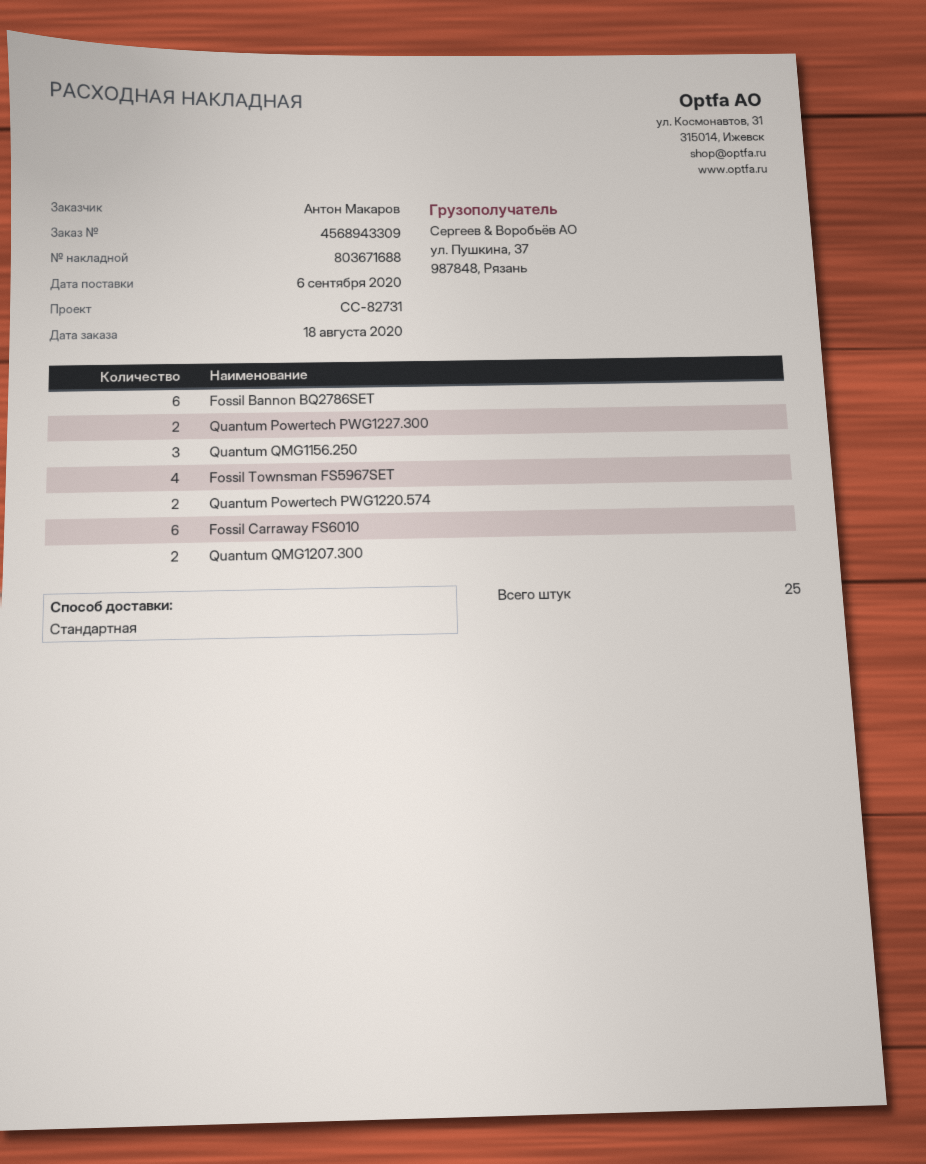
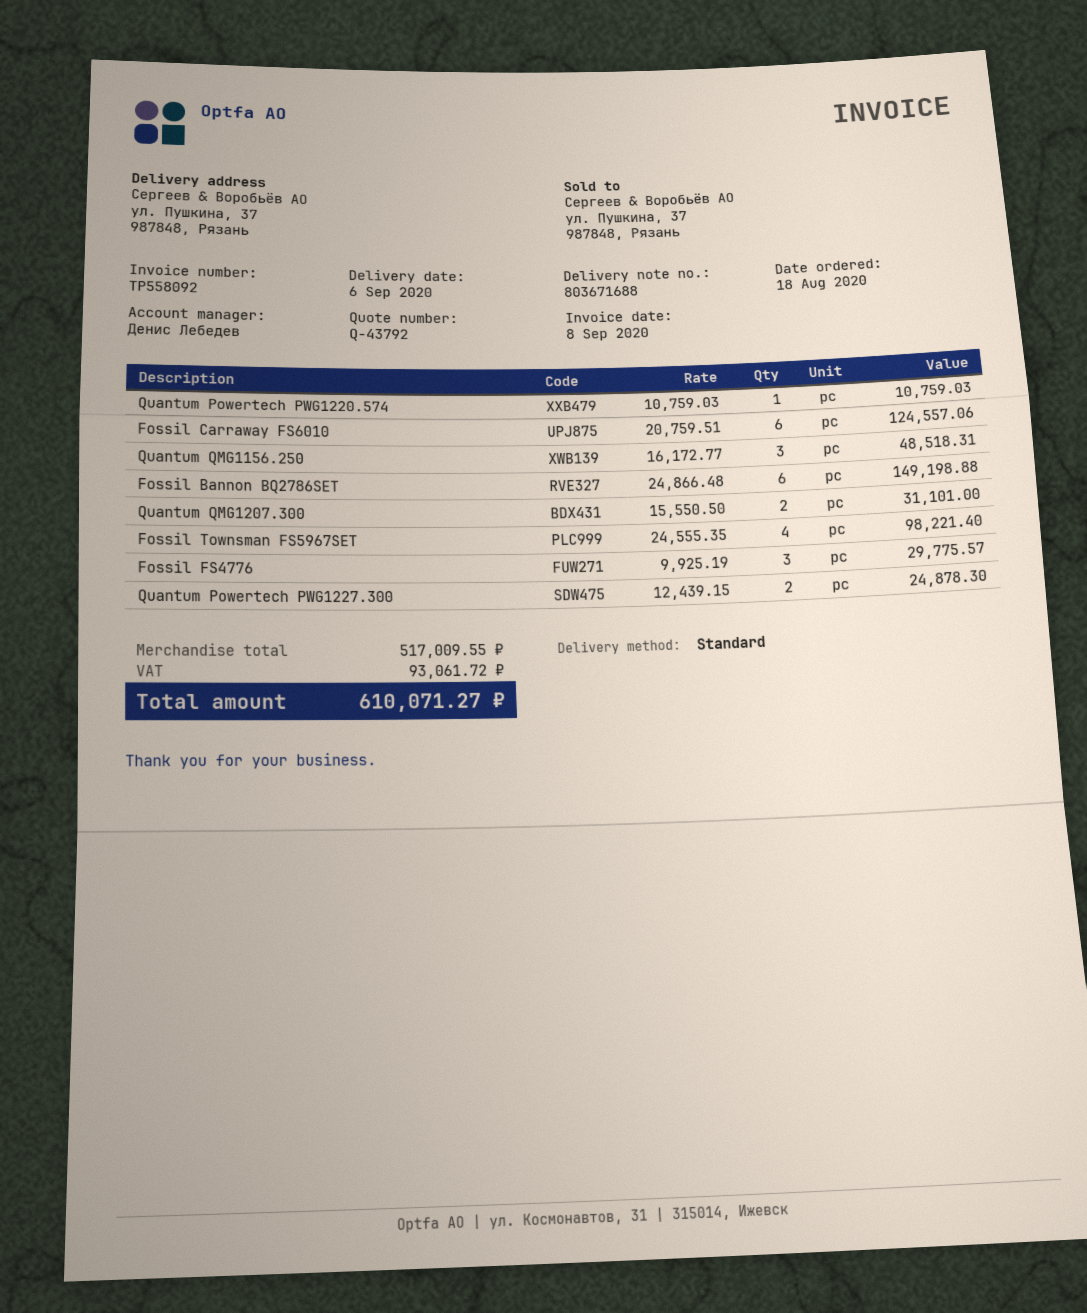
Quantum Powertech PWG1220.574: 2 -> 1
Fossil FS4776: none -> 3

